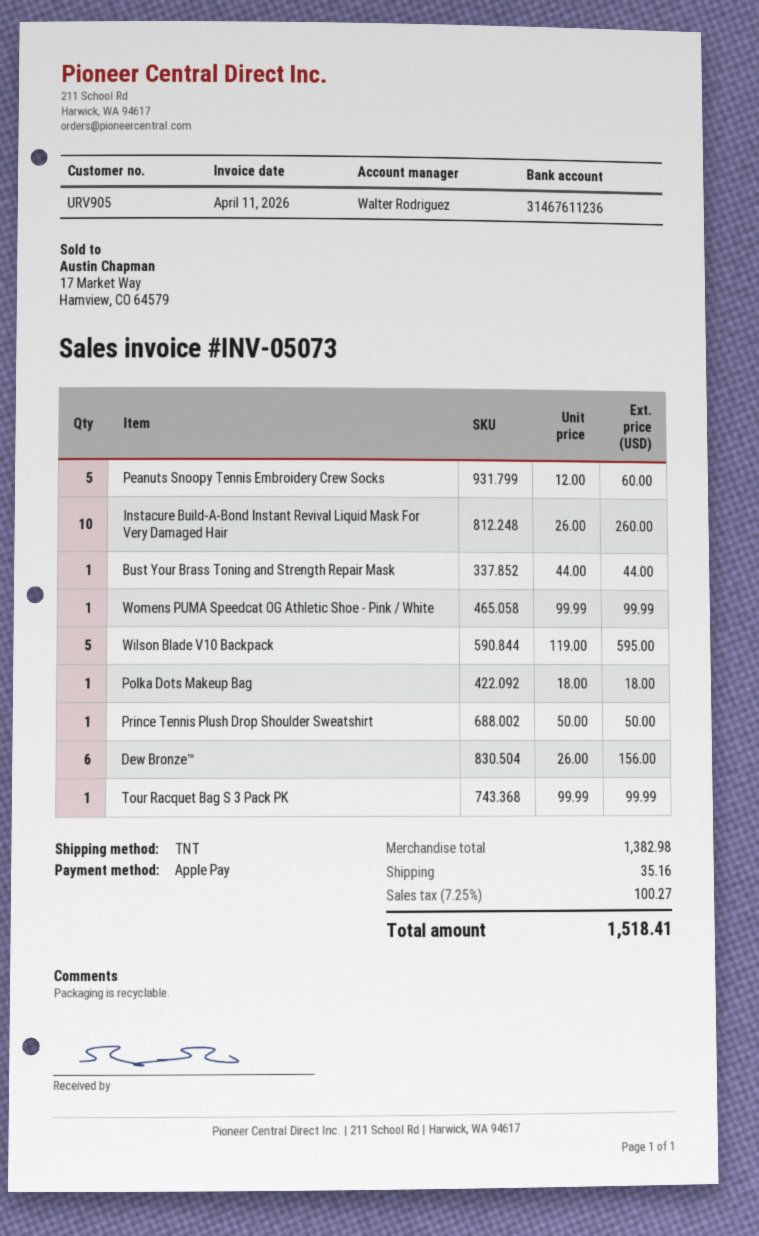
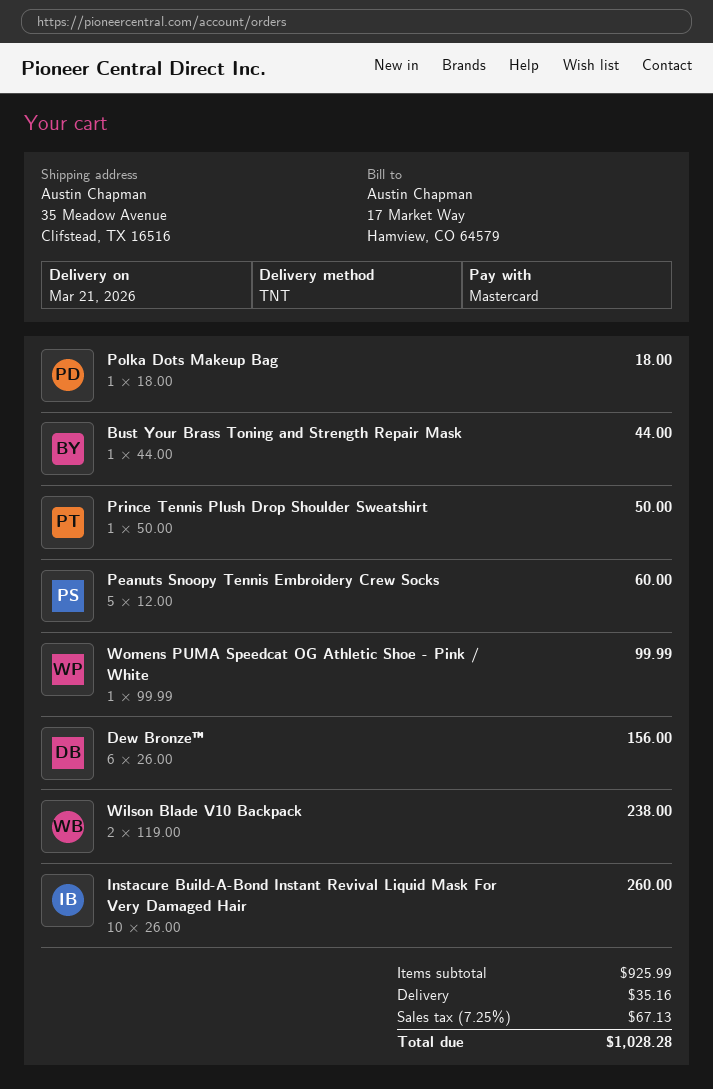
payment method: Apple Pay -> Mastercard
Wilson Blade V10 Backpack: 5 x 119.00 = 595.00 -> 2 x 119.00 = 238.00
Tour Racquet Bag S 3 Pack PK: 1 x 99.99 = 99.99 -> none
subtotal: 1382.98 -> 925.99
tax: 7.25% = 100.27 -> 7.25% = 67.13
total: 1518.41 -> 1028.28

